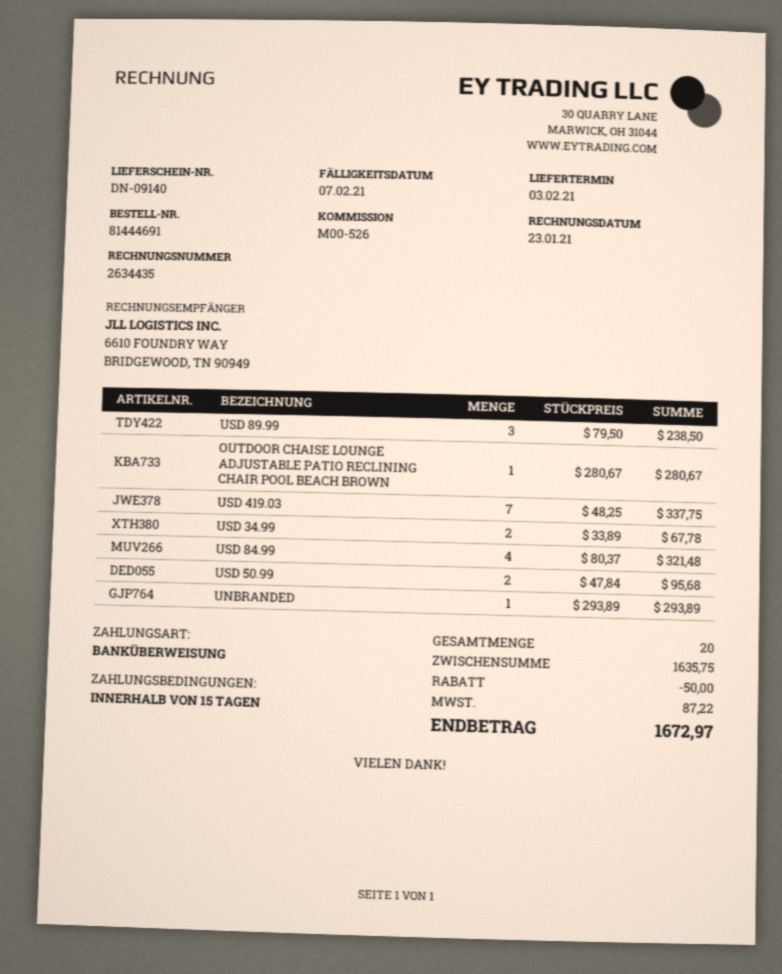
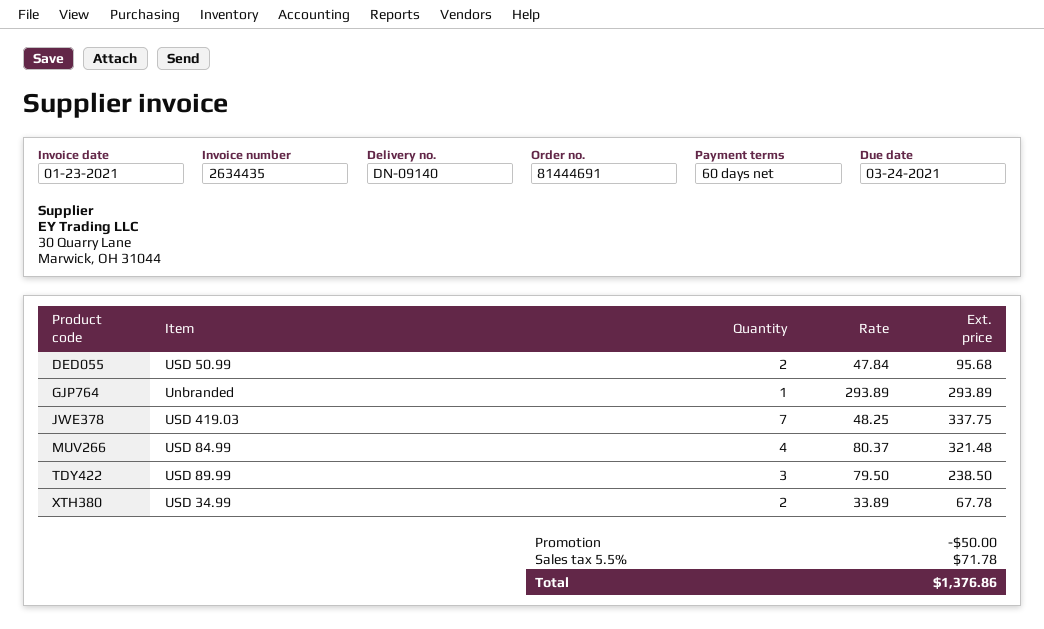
payment terms: 15 days -> 60 days
due date: 2021-02-07 -> 2021-03-24
OUTDOOR CHAISE LOUNGE ADJUSTABLE PATIO RECLINING CHAIR POOL BEACH BROWN: 1 x 280.67 = 280.67 -> none
tax: 87.22 -> 71.78
total: 1672.97 -> 1376.86

